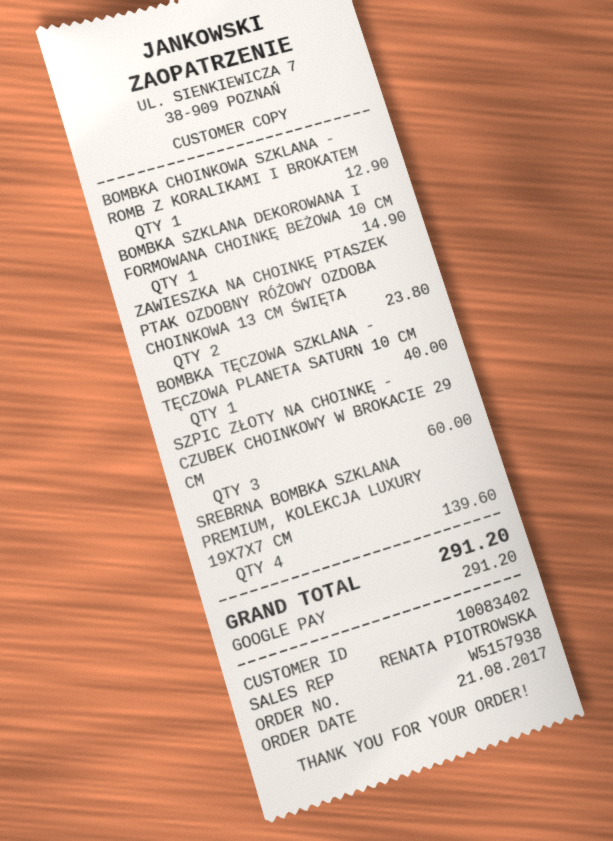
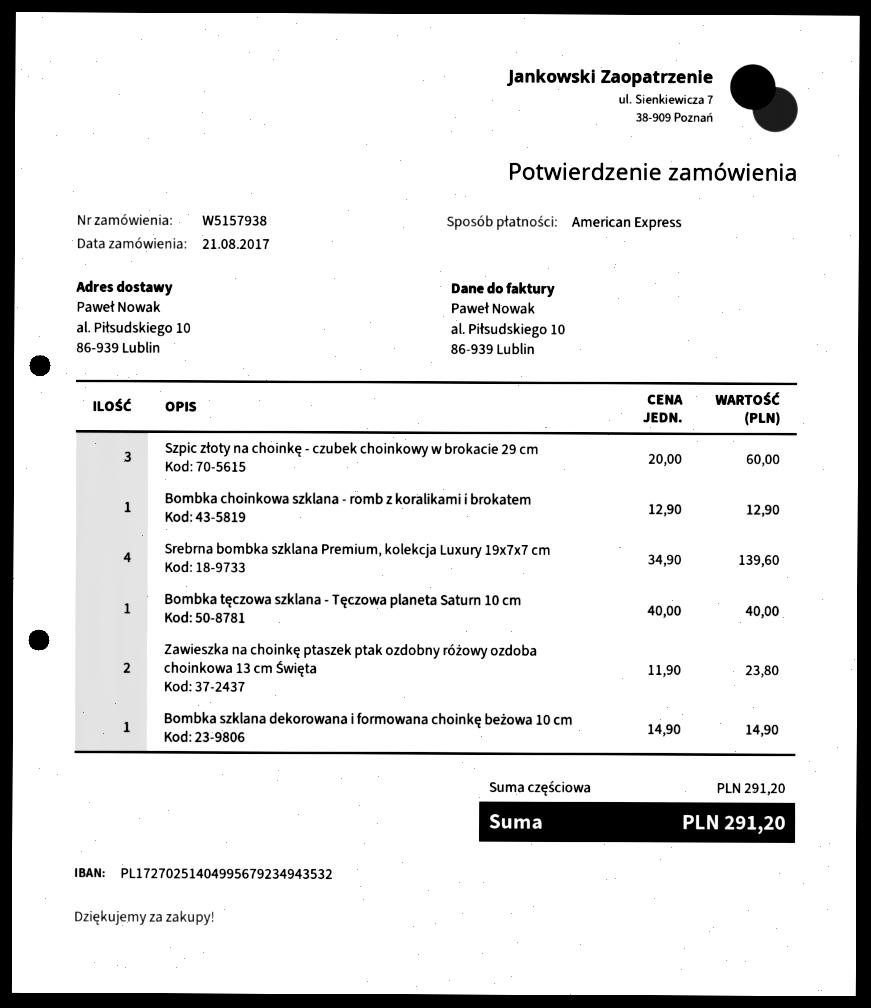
payment method: Google Pay -> American Express

